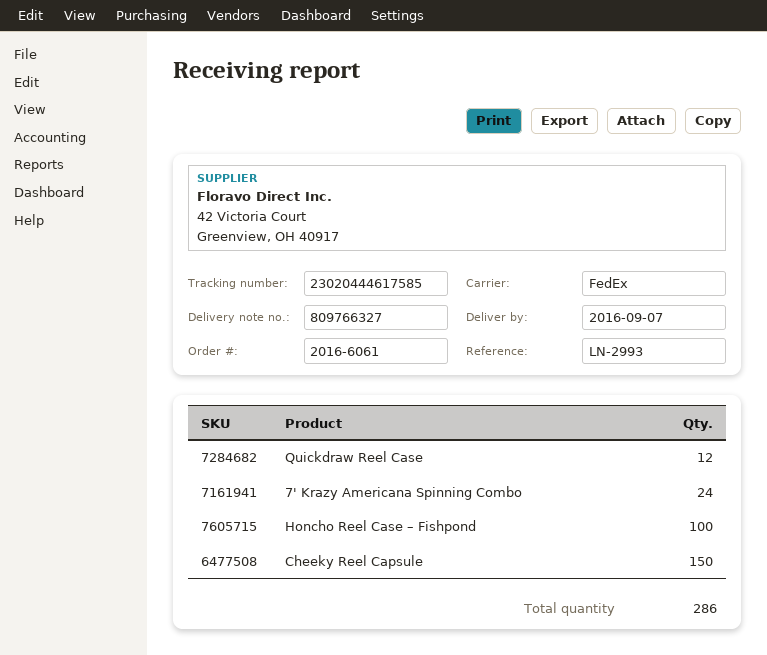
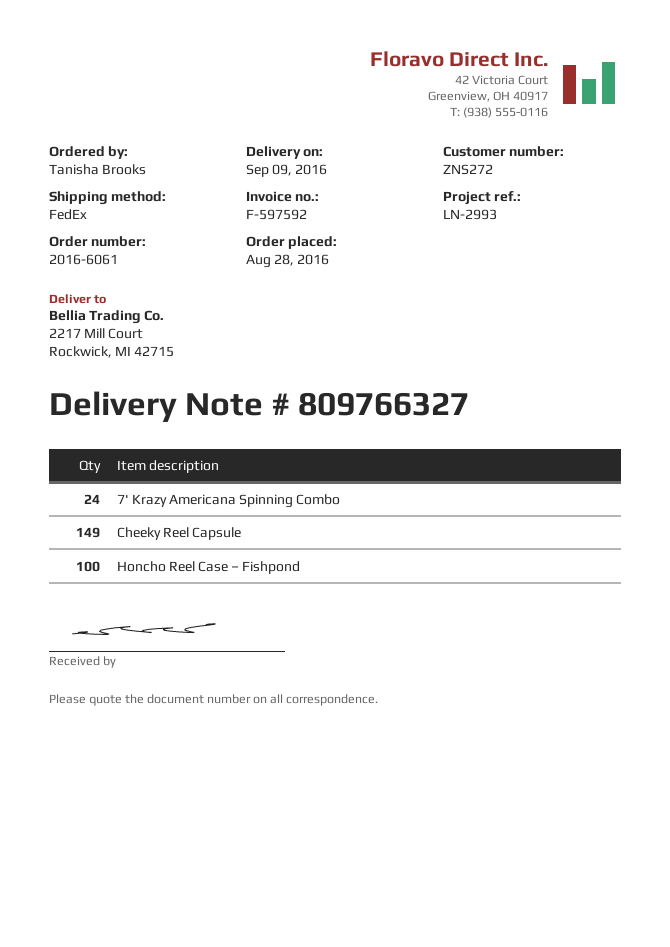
delivery date: 2016-09-07 -> 2016-09-09
Quickdraw Reel Case: 12 -> none
Cheeky Reel Capsule: 150 -> 149

